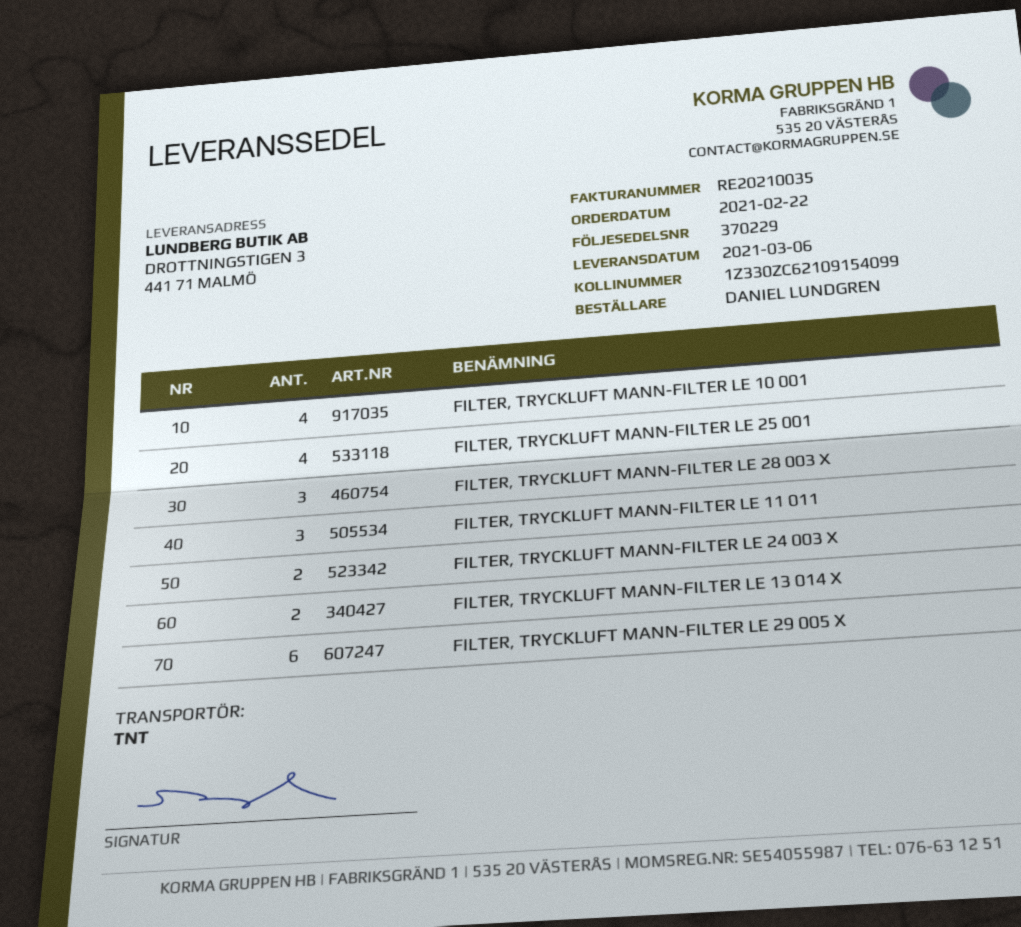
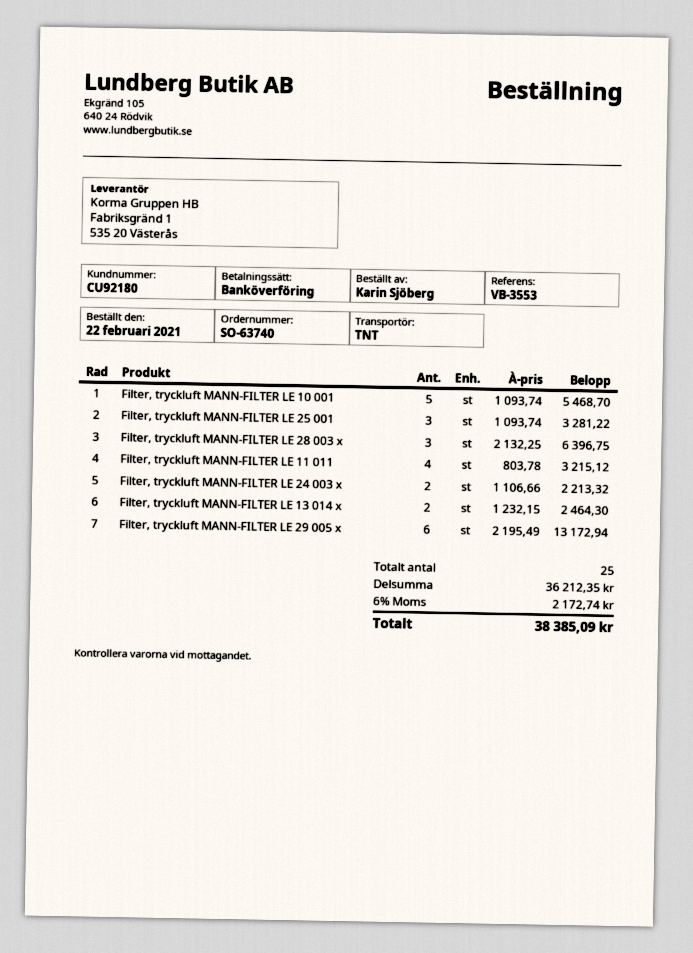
ordered by: DANIEL LUNDGREN -> Karin Sjöberg
FILTER, TRYCKLUFT MANN-FILTER LE 10 001: 4 -> 5
FILTER, TRYCKLUFT MANN-FILTER LE 25 001: 4 -> 3
FILTER, TRYCKLUFT MANN-FILTER LE 11 011: 3 -> 4

